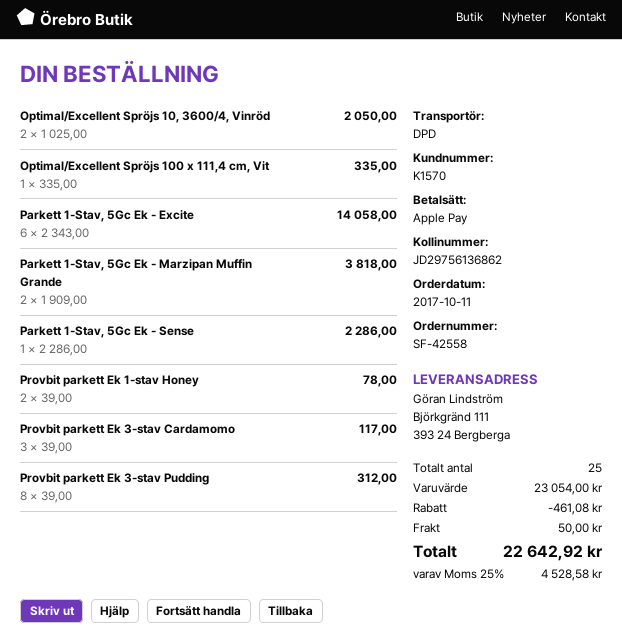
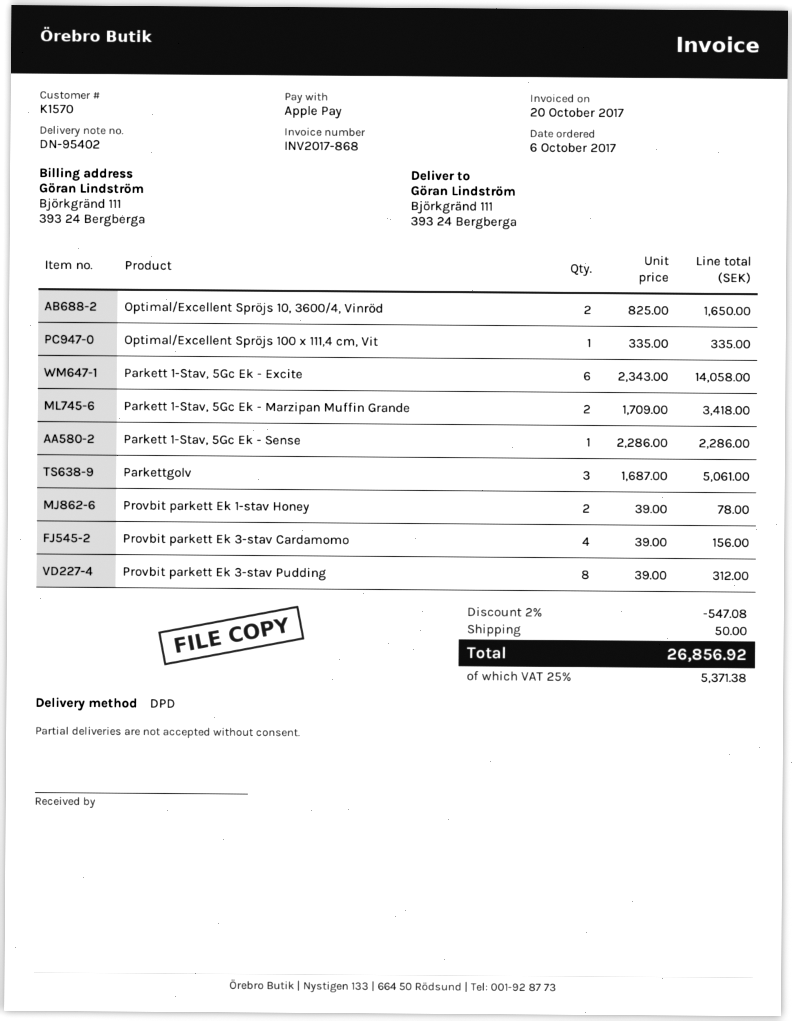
order date: 2017-10-11 -> 2017-10-06
Optimal/Excellent Spröjs 10, 3600/4, Vinröd: 2 x 1025.00 = 2050.00 -> 2 x 825.00 = 1650.00
Parkett 1-Stav, 5Gc Ek - Marzipan Muffin Grande: 2 x 1909.00 = 3818.00 -> 2 x 1709.00 = 3418.00
Provbit parkett Ek 3-stav Cardamomo: 3 x 39.00 = 117.00 -> 4 x 39.00 = 156.00
Parkettgolv: none -> 3 x 1687.00 = 5061.00
discount: 461.08 -> 547.08
tax: 25% = 4528.58 -> 25% = 5371.38
total: 22642.92 -> 26856.92

